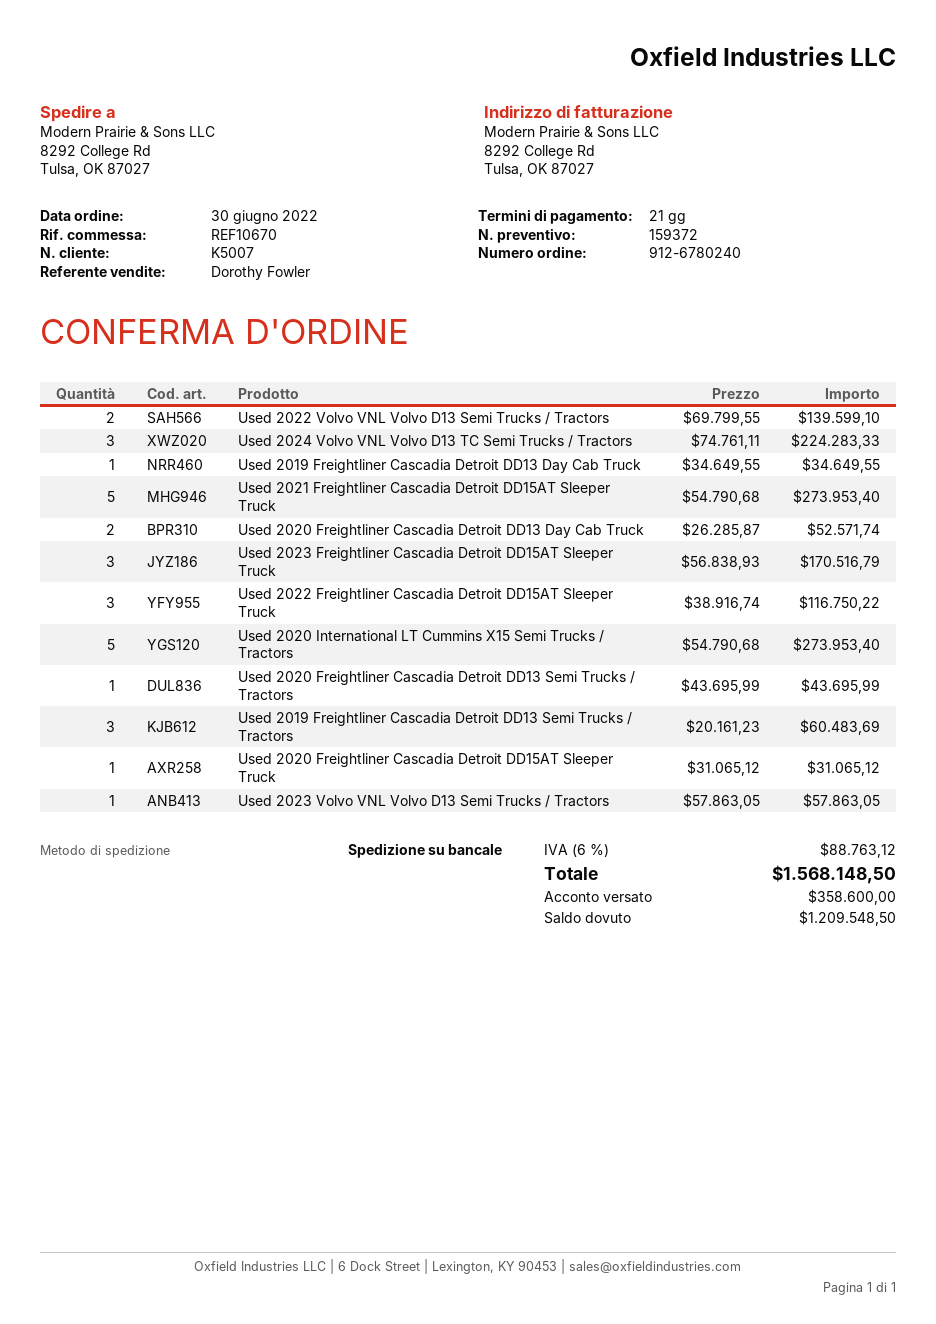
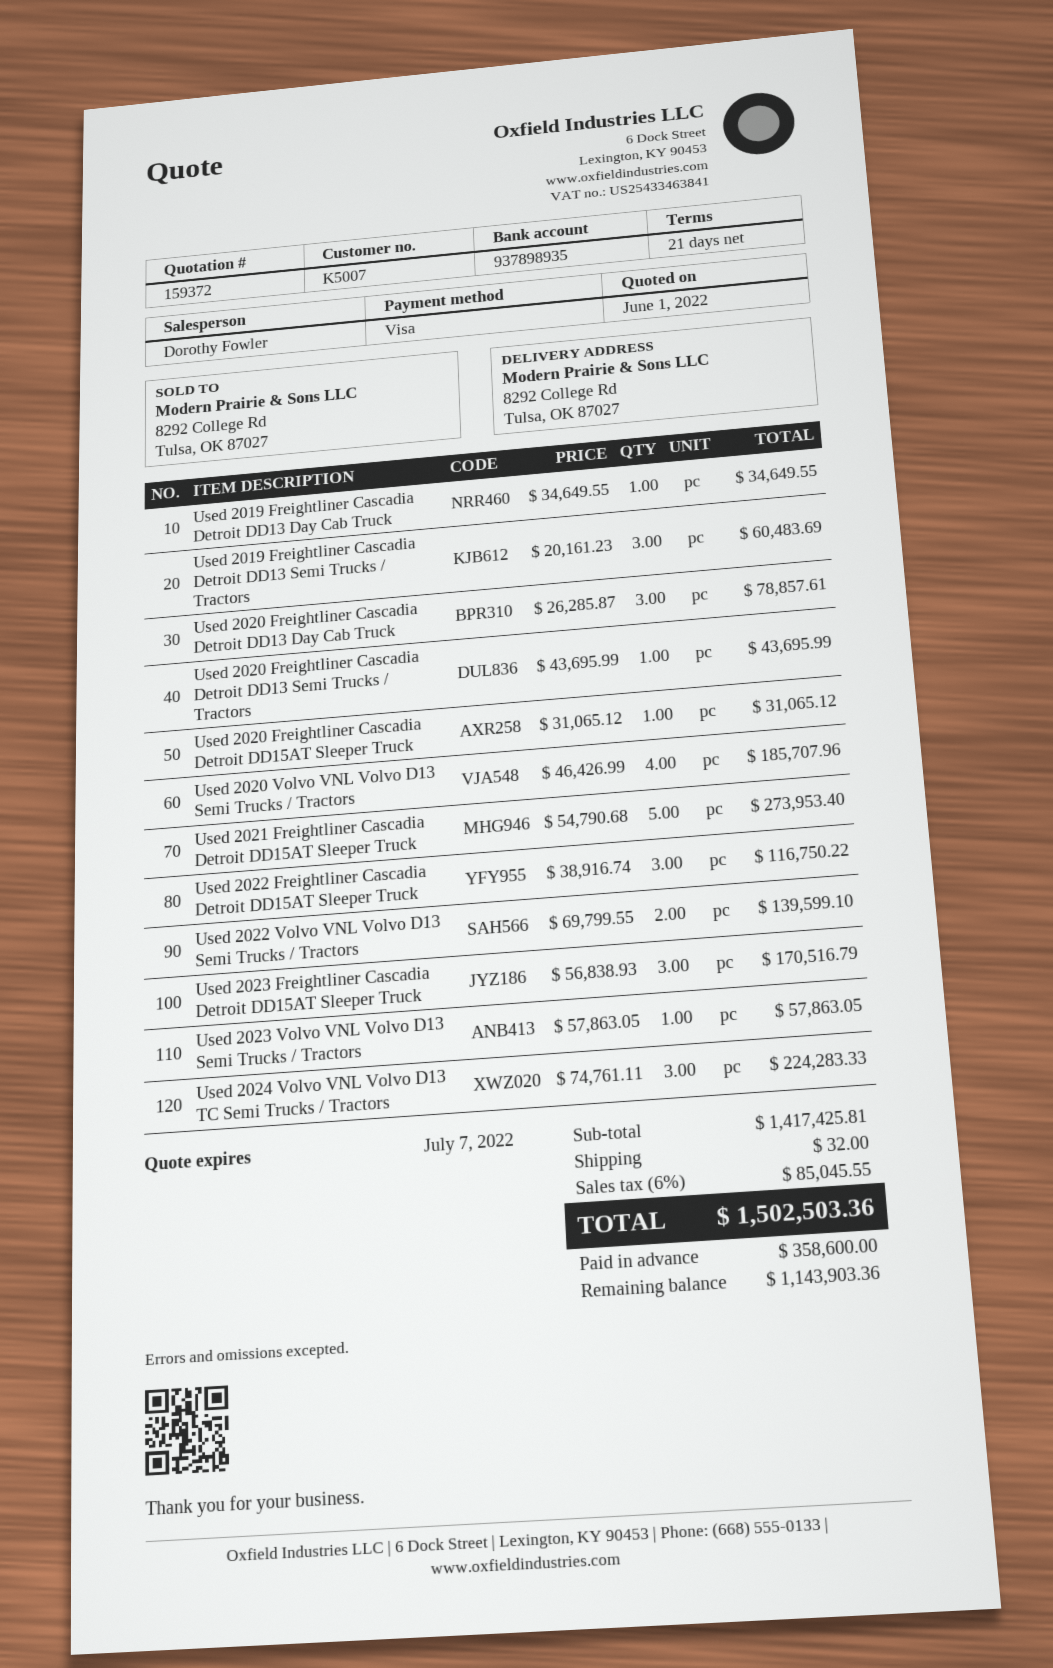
Used 2020 Freightliner Cascadia Detroit DD13 Day Cab Truck: 2 x 26285.87 = 52571.74 -> 3 x 26285.87 = 78857.61
Used 2020 International LT Cummins X15 Semi Trucks / Tractors: 5 x 54790.68 = 273953.40 -> none
Used 2020 Volvo VNL Volvo D13 Semi Trucks / Tractors: none -> 4 x 46426.99 = 185707.96
shipping: none -> 32.00
tax: 6% = 88763.12 -> 6% = 85045.55
total: 1568148.50 -> 1502503.36
balance: 1209548.50 -> 1143903.36

